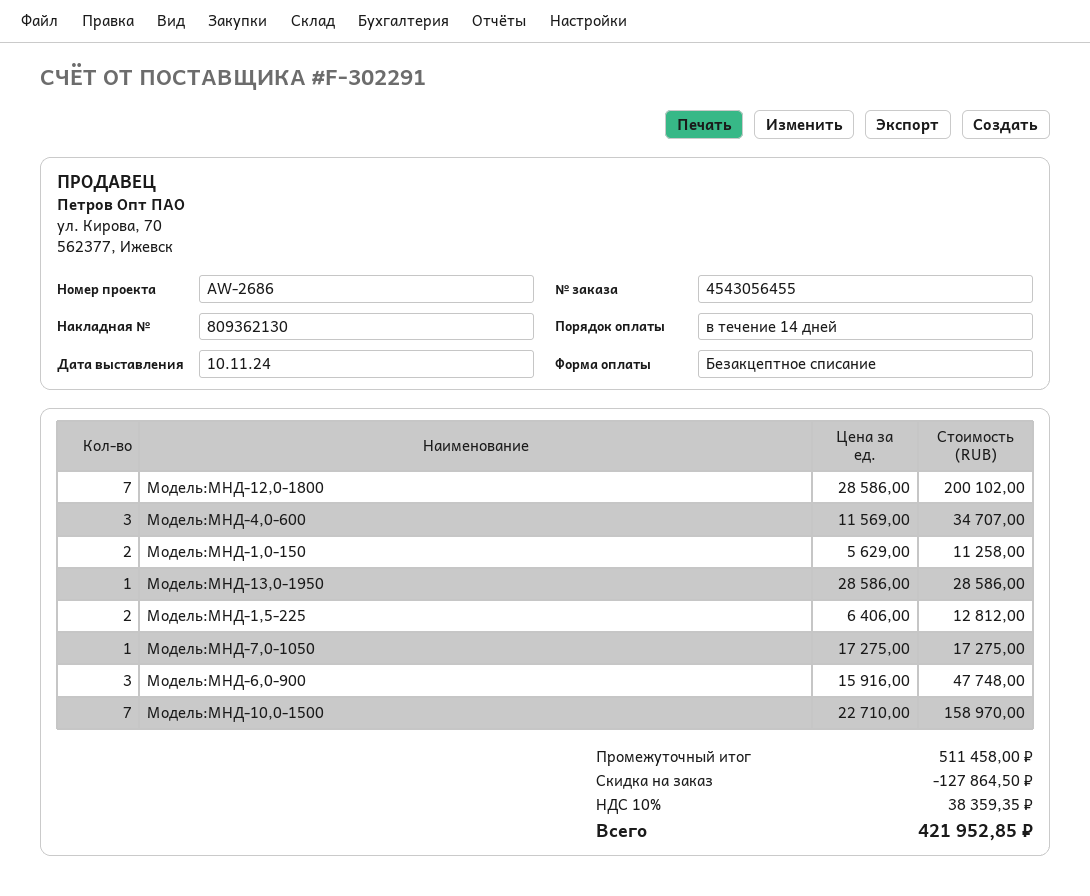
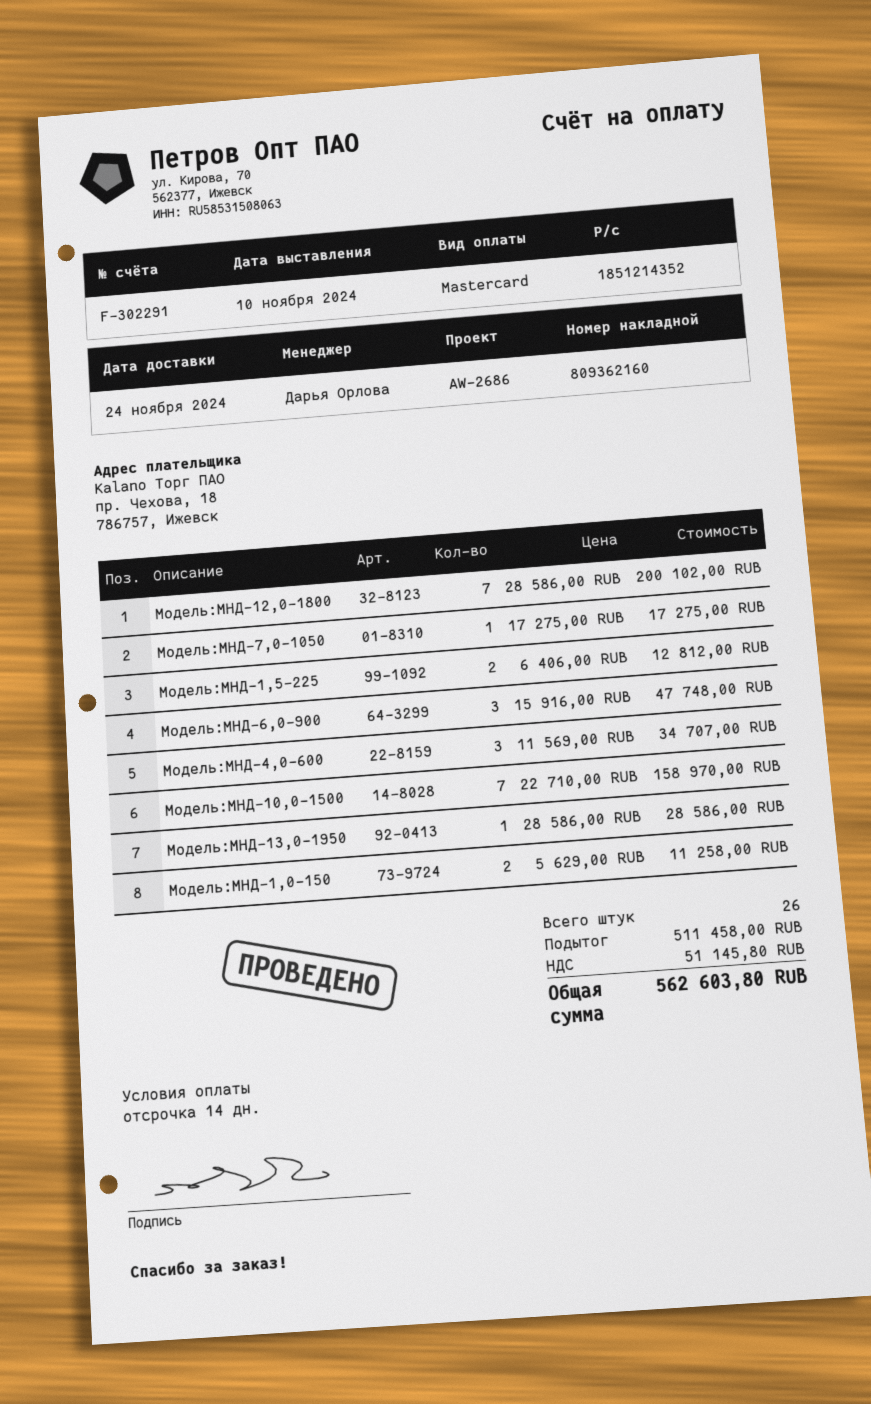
delivery note number: 809362130 -> 809362160
payment method: direct debit -> Mastercard
discount: 127864.50 -> none
tax: 38359.35 -> 51145.80
total: 421952.85 -> 562603.80

